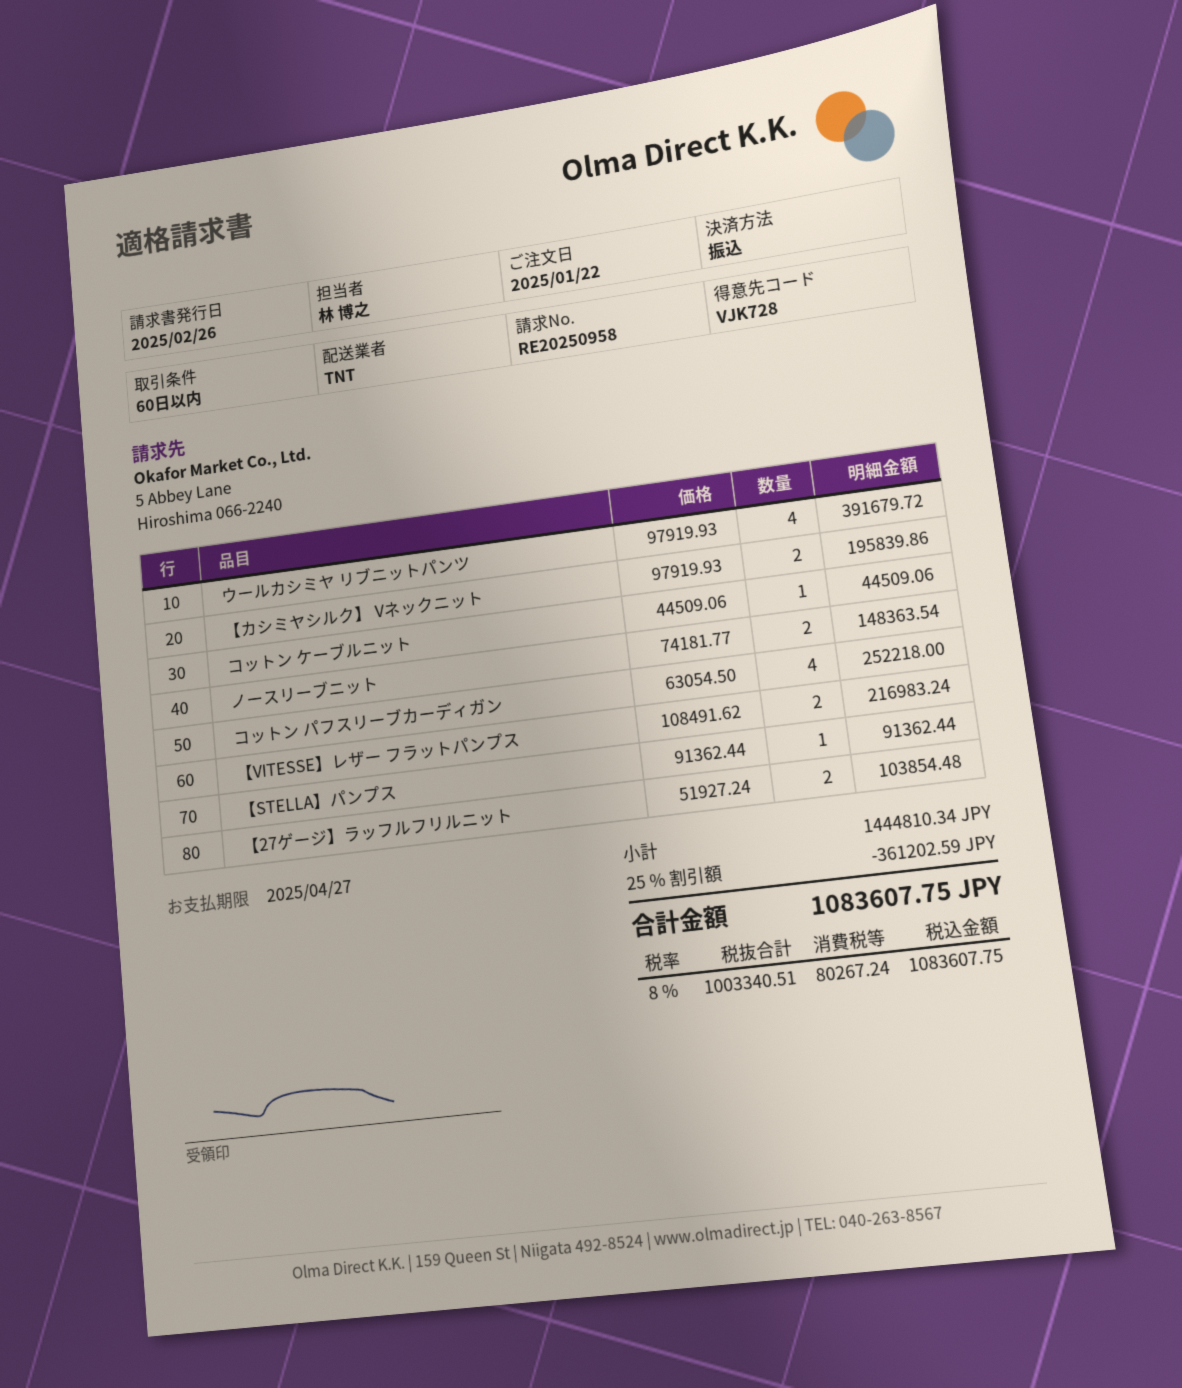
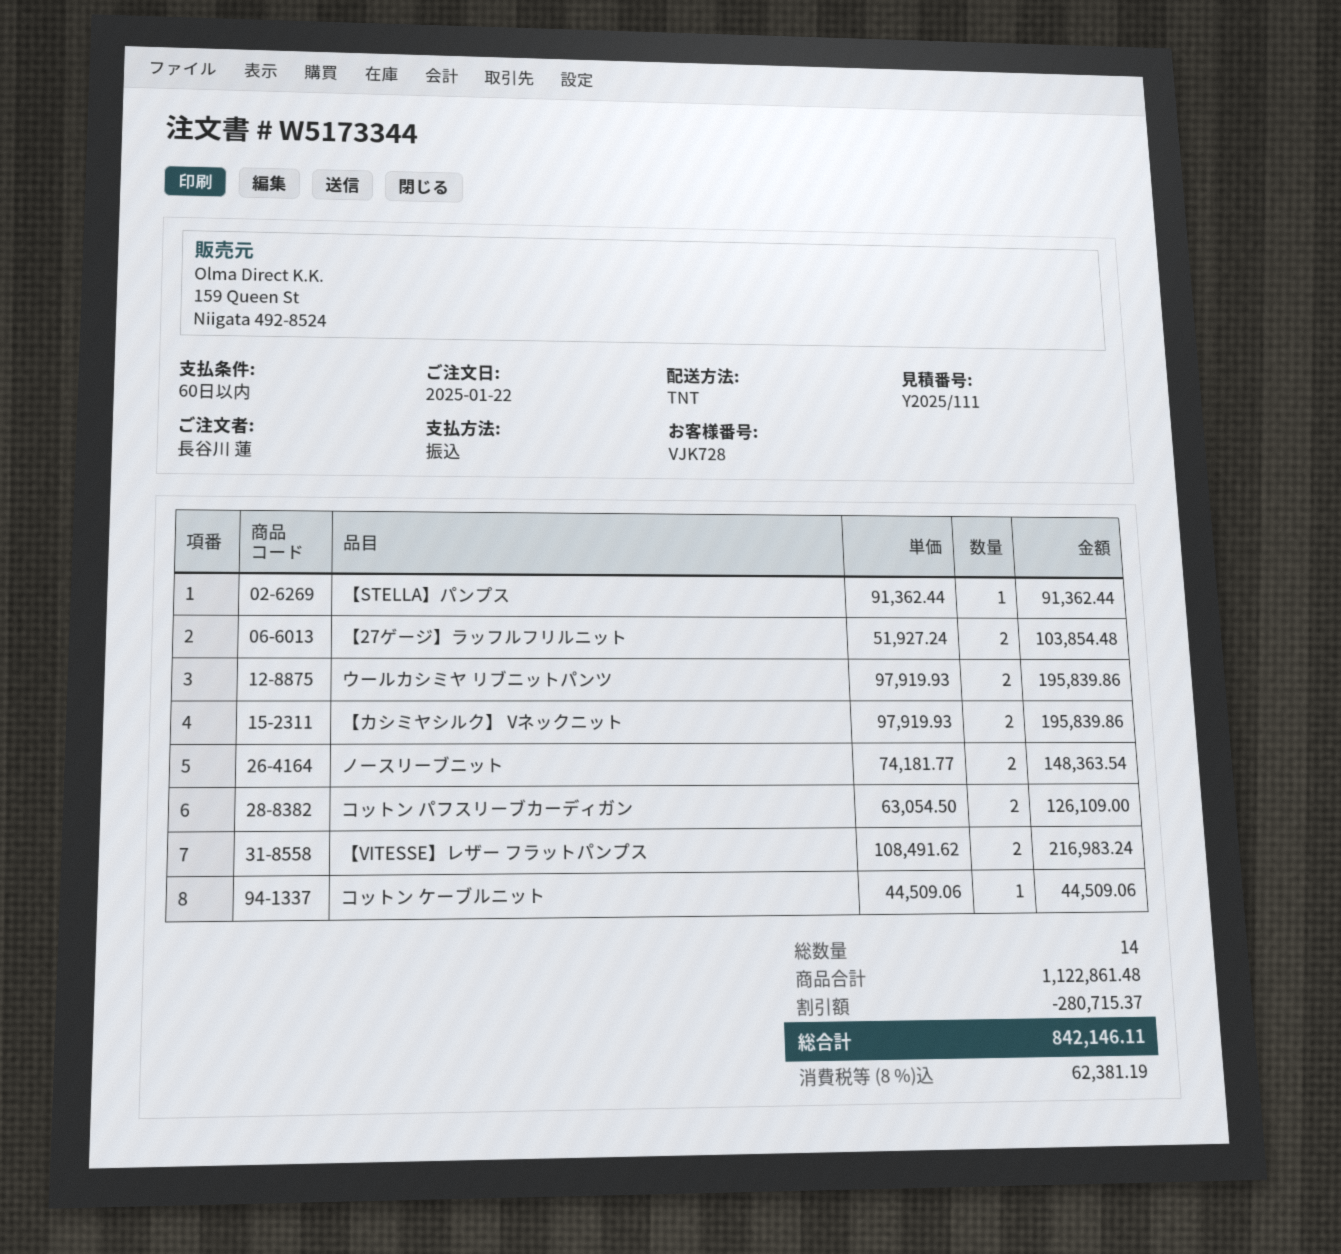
ウールカシミヤ リブニットパンツ: 4 x 97919.93 = 391679.72 -> 2 x 97919.93 = 195839.86
コットン パフスリーブカーディガン: 4 x 63054.50 = 252218.00 -> 2 x 63054.50 = 126109.00
subtotal: 1444810.34 -> 1122861.48
discount: 361202.59 -> 280715.37
tax: 8% = 80267.24 -> 8% = 62381.19
total: 1083607.75 -> 842146.11

